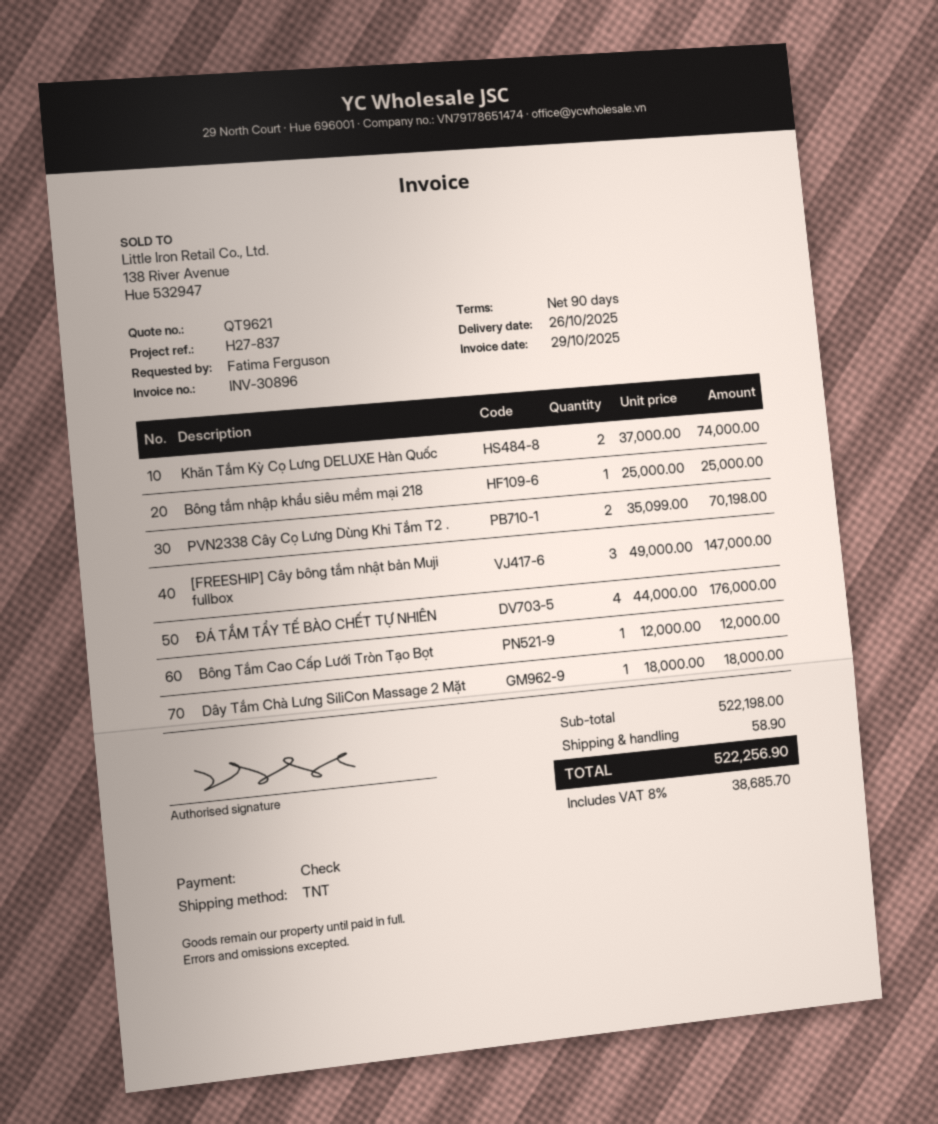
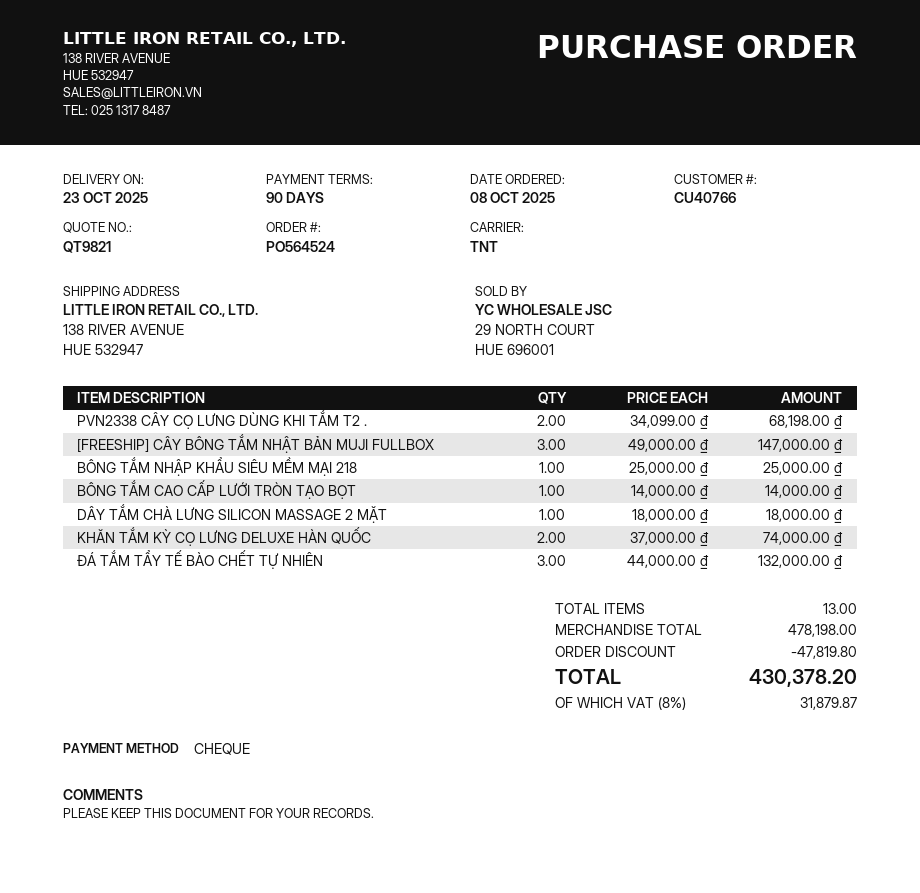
quote number: QT9621 -> QT9821
delivery date: 2025-10-26 -> 2025-10-23
PVN2338 Cây Cọ Lưng Dùng Khi Tắm T2 .: 2 x 35099.00 = 70198.00 -> 2 x 34099.00 = 68198.00
ĐÁ TẮM TẨY TẾ BÀO CHẾT TỰ NHIÊN: 4 x 44000.00 = 176000.00 -> 3 x 44000.00 = 132000.00
Bông Tắm Cao Cấp Lưới Tròn Tạo Bọt: 1 x 12000.00 = 12000.00 -> 1 x 14000.00 = 14000.00
subtotal: 522198.00 -> 478198.00
discount: none -> 47819.80
shipping: 58.90 -> none
tax: 8% = 38685.70 -> 8% = 31879.87
total: 522256.90 -> 430378.20

